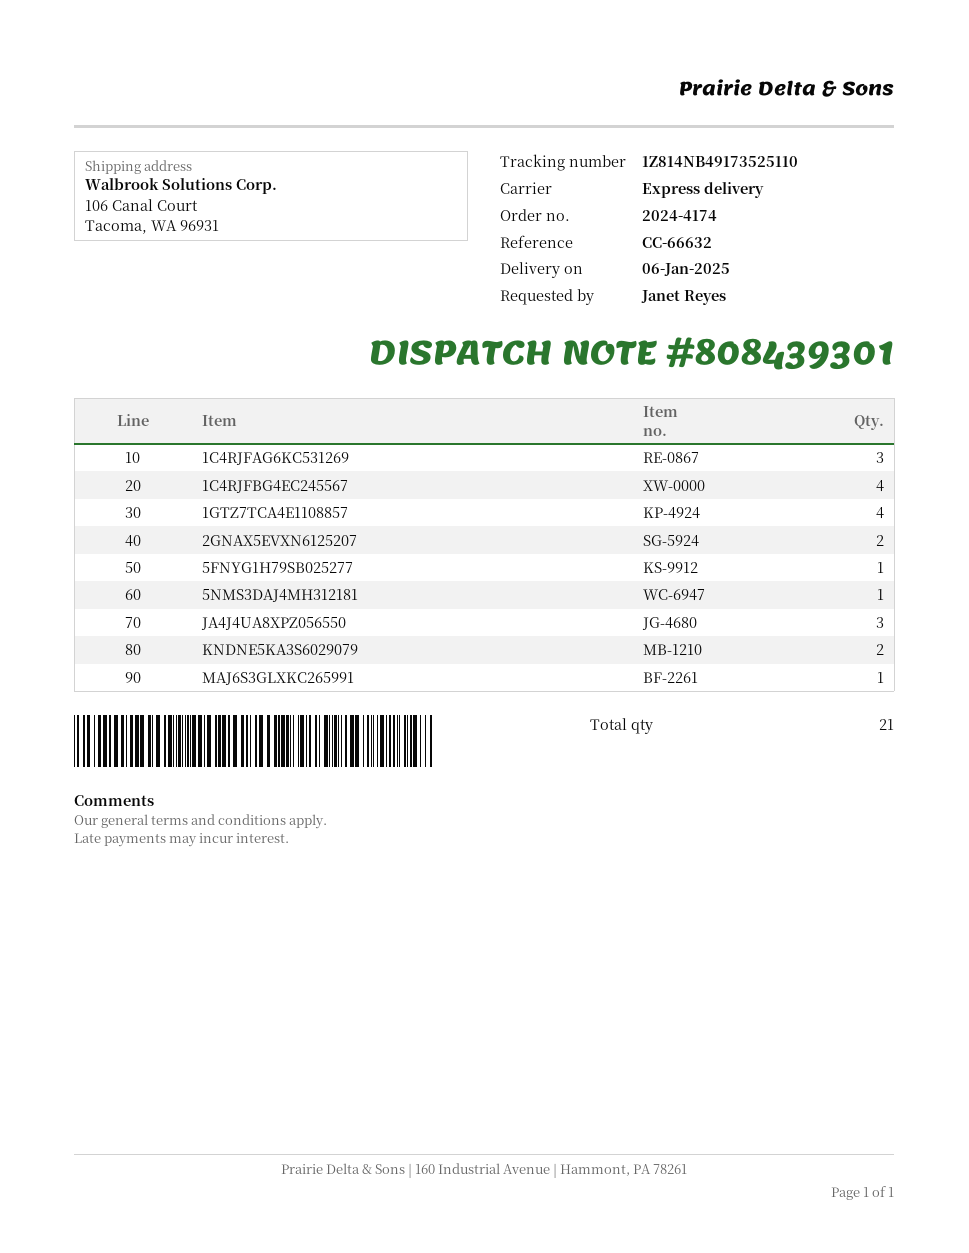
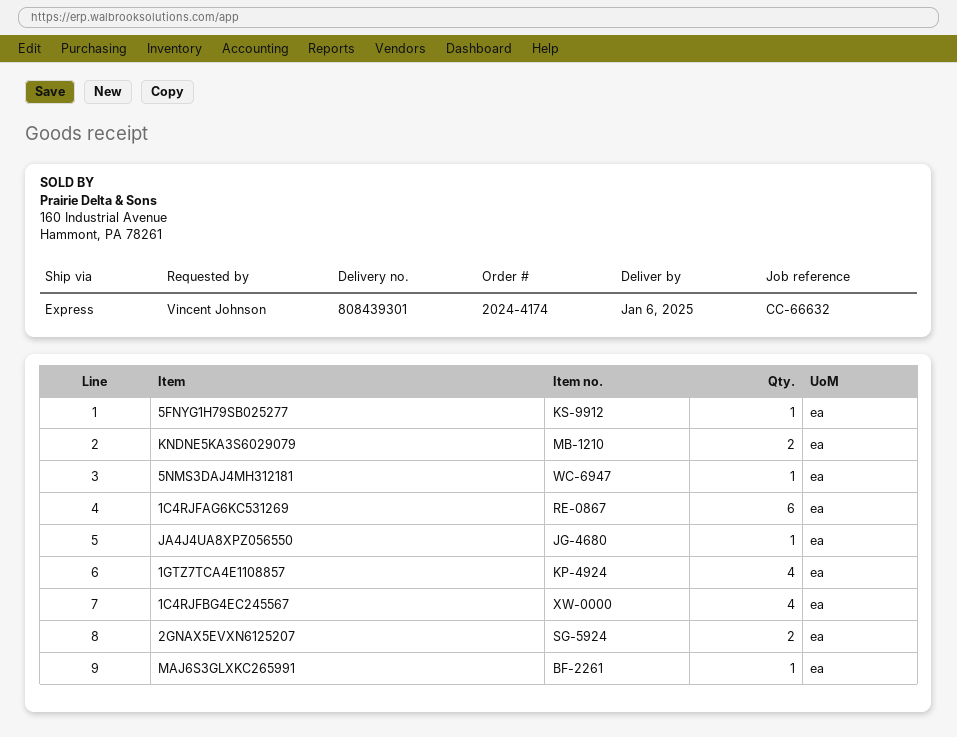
ordered by: Janet Reyes -> Vincent Johnson
1C4RJFAG6KC531269: 3 -> 6
JA4J4UA8XPZ056550: 3 -> 1

